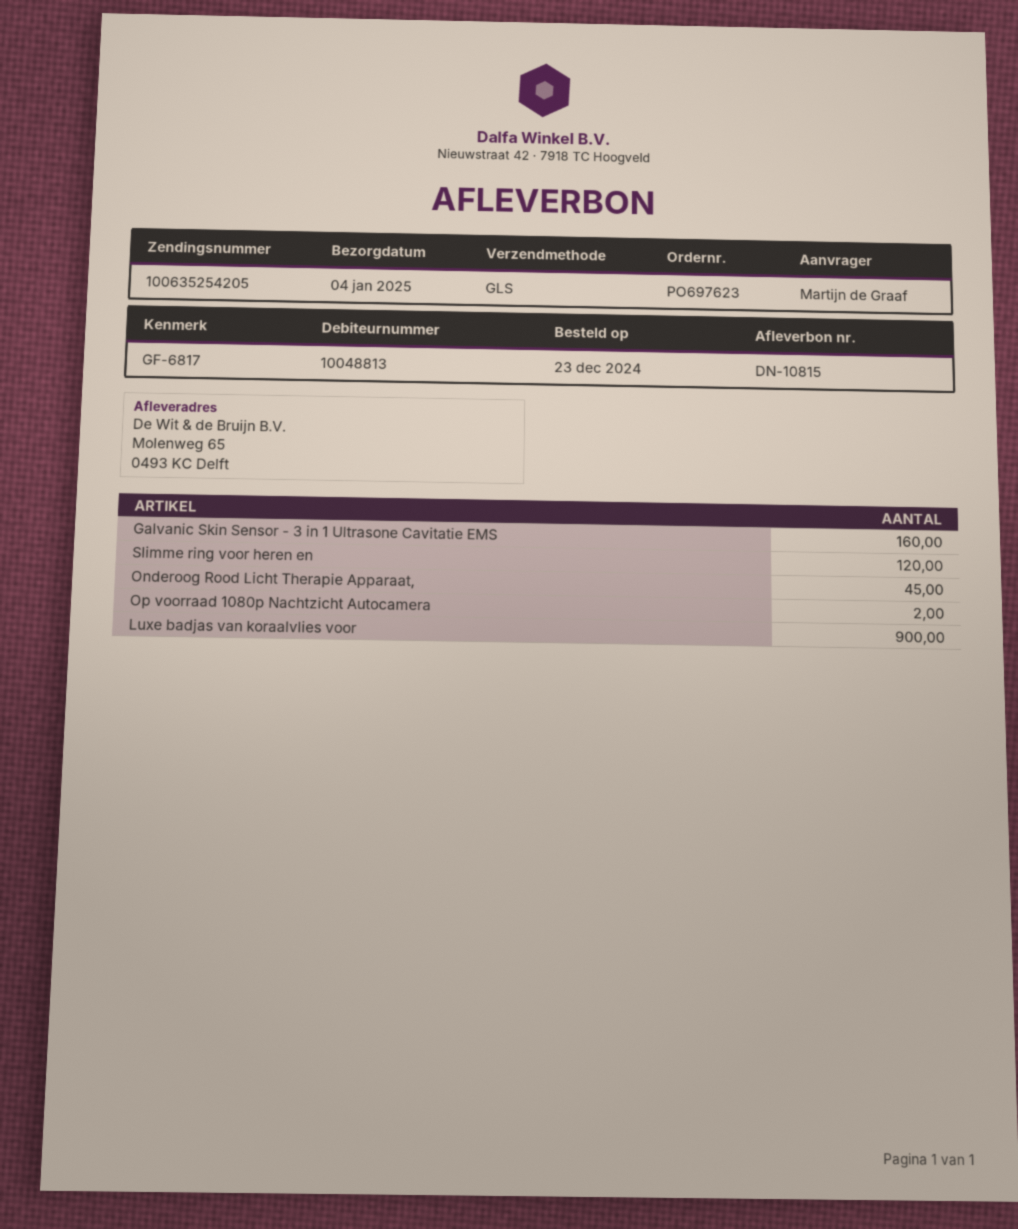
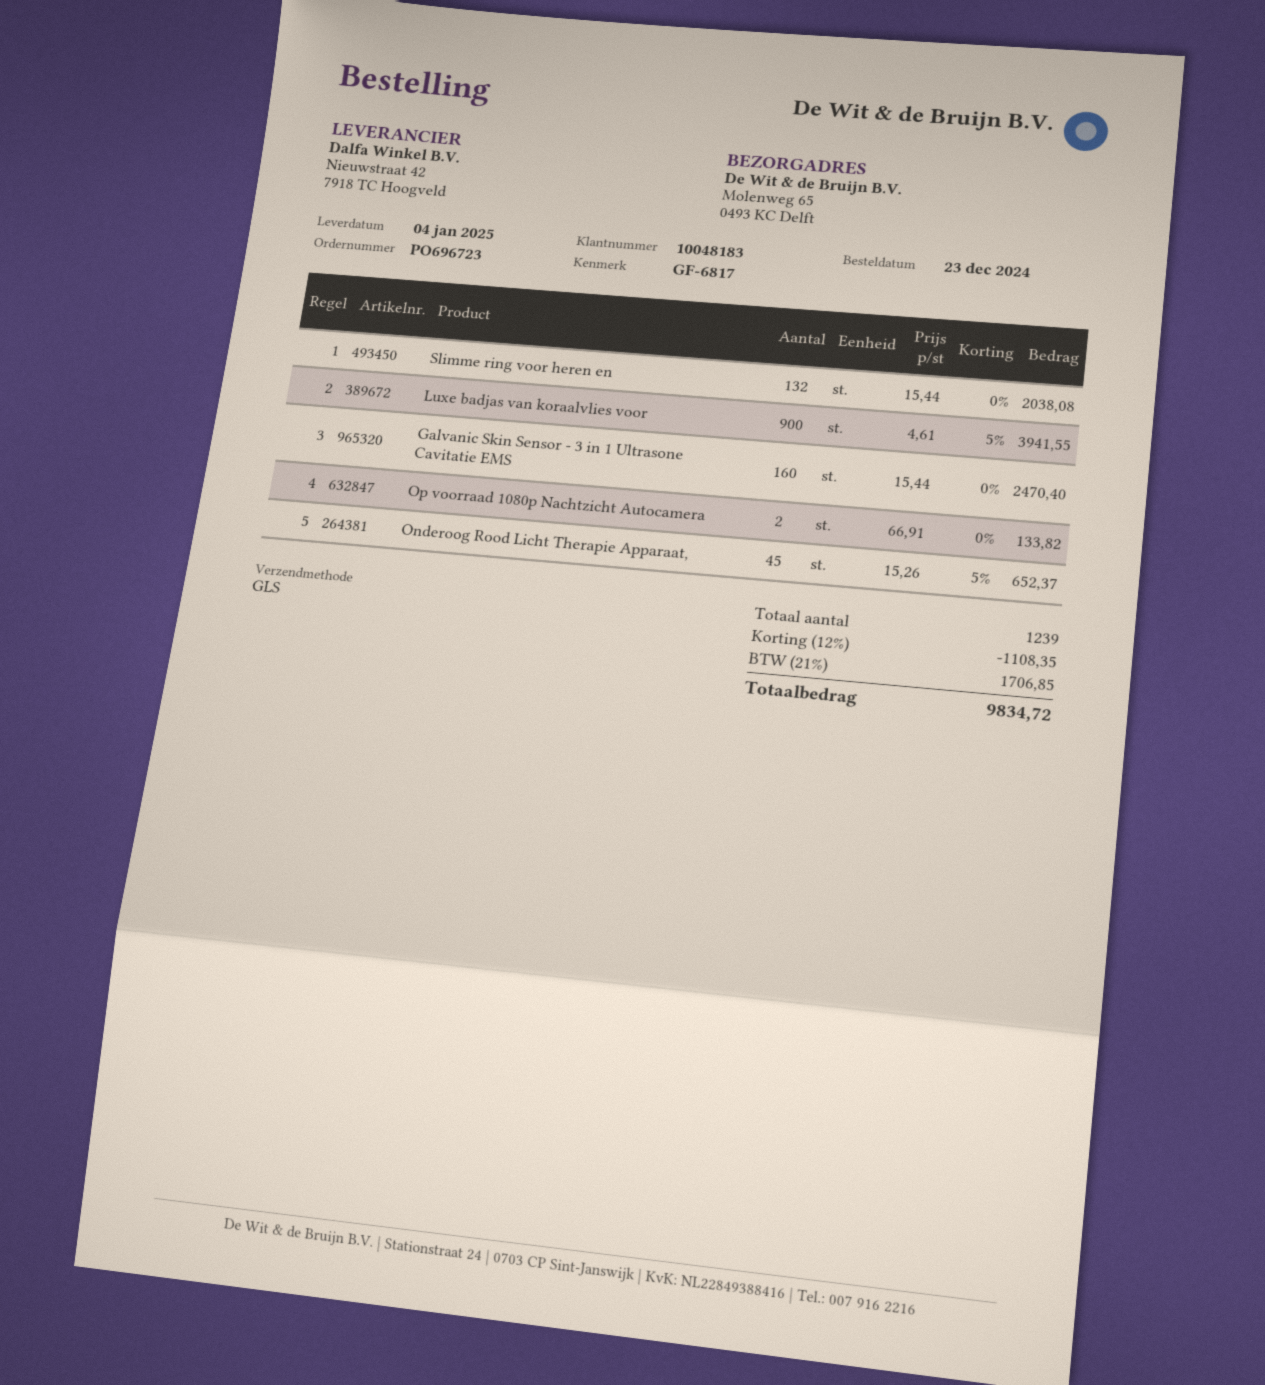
order number: PO697623 -> PO696723
customer number: 10048813 -> 10048183
Slimme ring voor heren en: 120 -> 132

